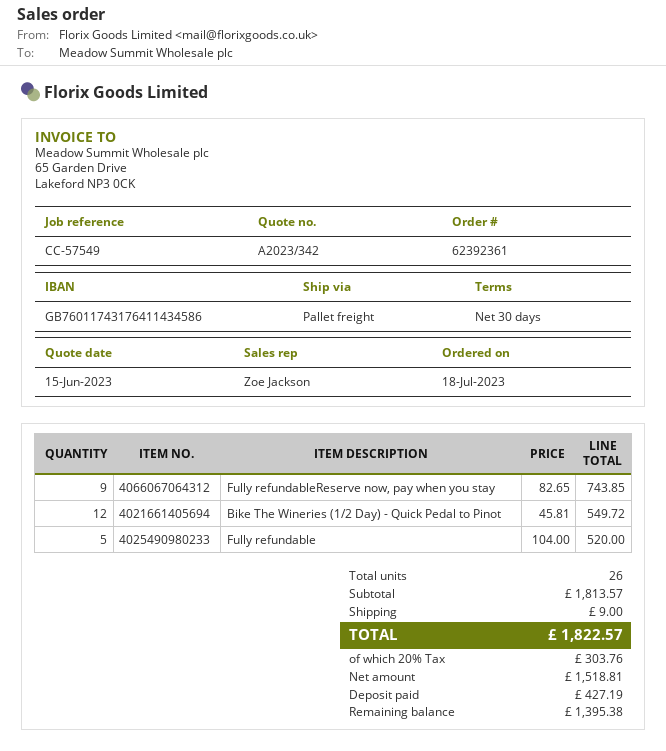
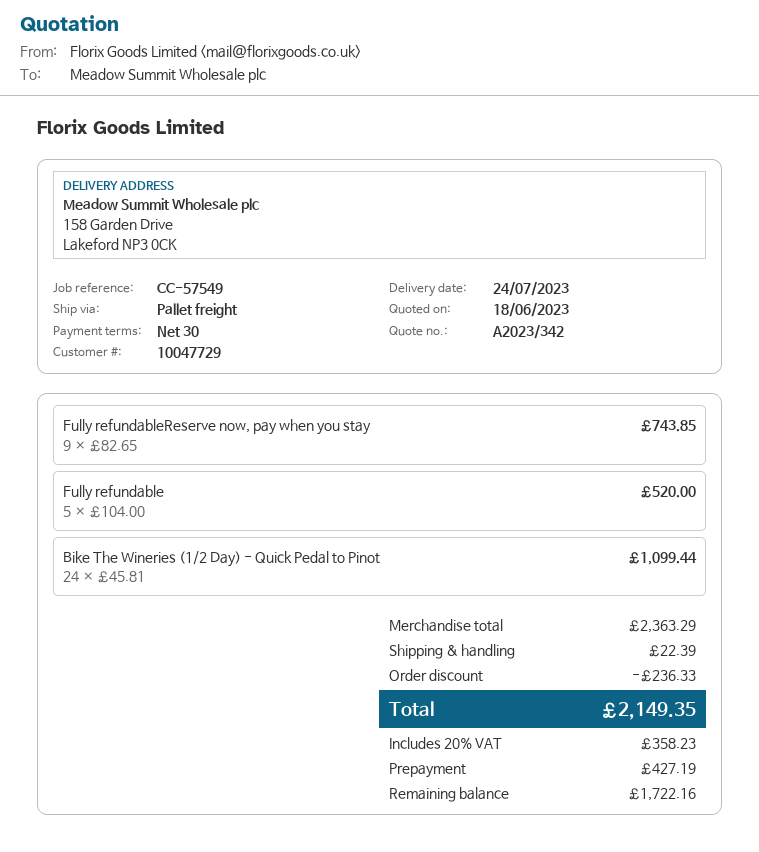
quote date: 2023-06-15 -> 2023-06-18
Bike The Wineries (1/2 Day) - Quick Pedal to Pinot: 12 x 45.81 = 549.72 -> 24 x 45.81 = 1099.44
subtotal: 1813.57 -> 2363.29
discount: none -> 236.33
shipping: 9.00 -> 22.39
tax: 20% = 303.76 -> 20% = 358.23
total: 1822.57 -> 2149.35
balance: 1395.38 -> 1722.16

